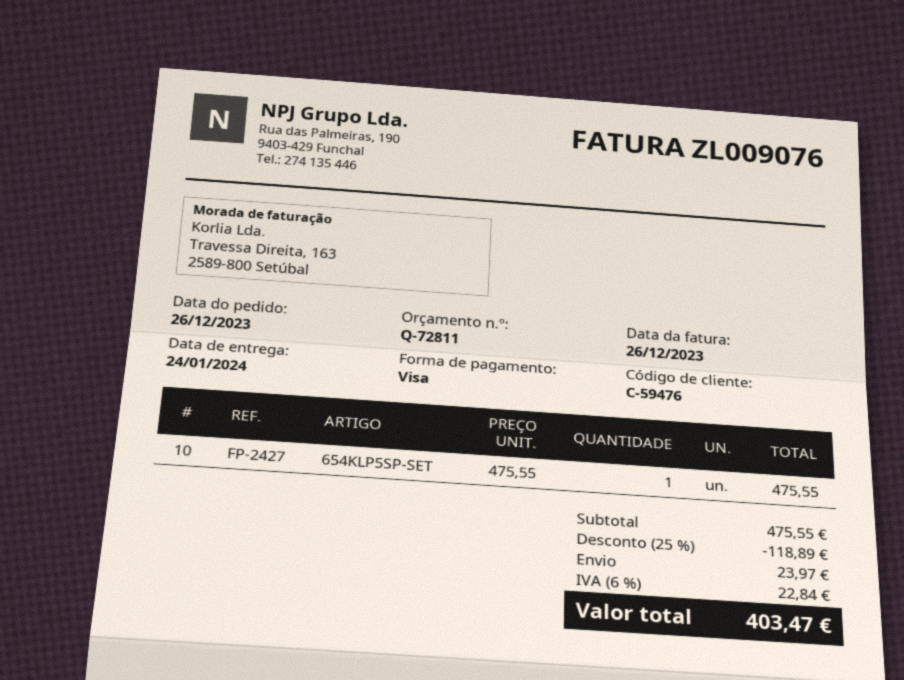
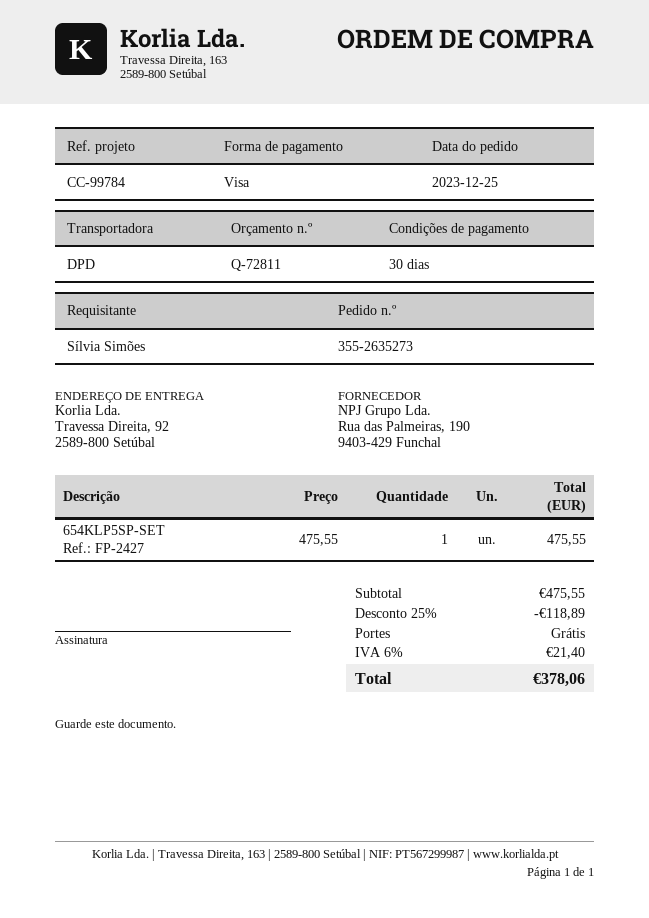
order date: 2023-12-26 -> 2023-12-25
shipping: 23.97 -> 0.00
tax: 6% = 22.84 -> 6% = 21.40
total: 403.47 -> 378.06

